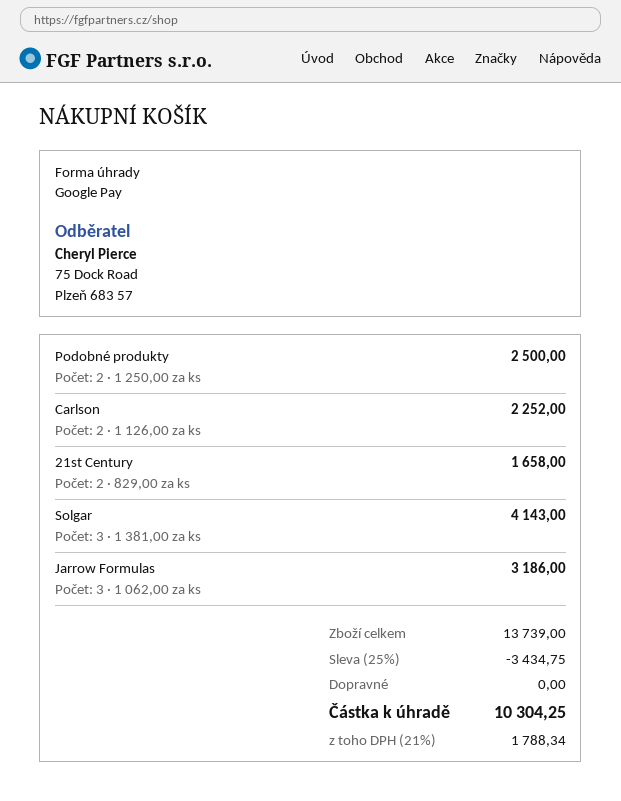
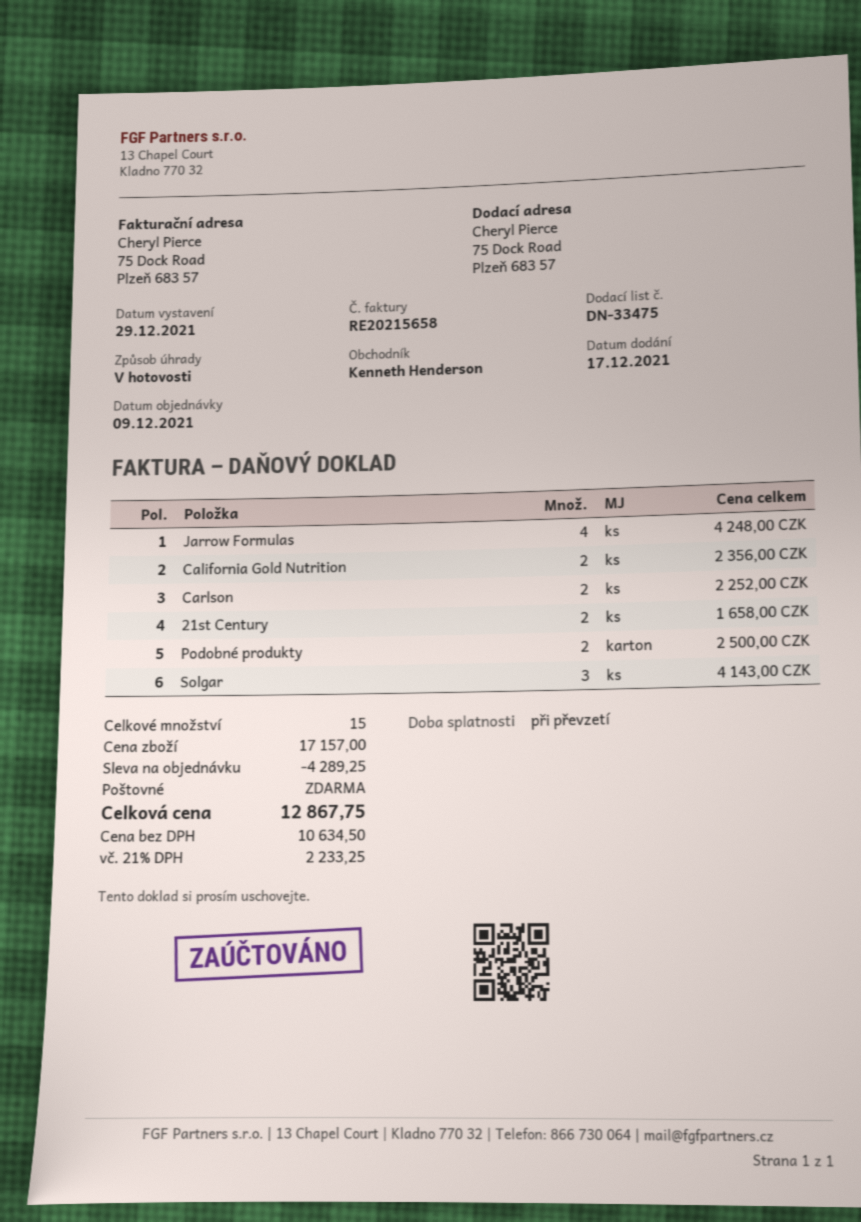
payment method: Google Pay -> cash
Jarrow Formulas: 3 for 3186.00 -> 4 for 4248.00
California Gold Nutrition: none -> 2 for 2356.00
subtotal: 13739.00 -> 17157.00
discount: 3434.75 -> 4289.25
tax: 21% = 1788.34 -> 21% = 2233.25
total: 10304.25 -> 12867.75

